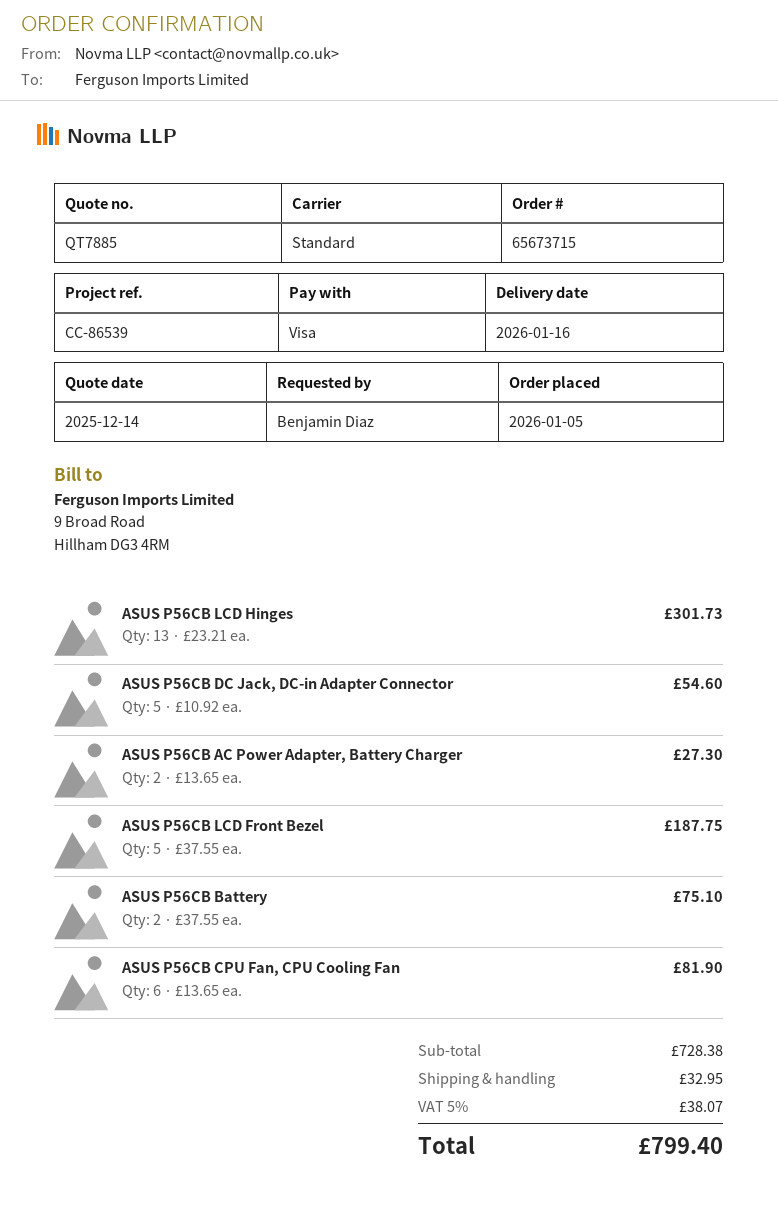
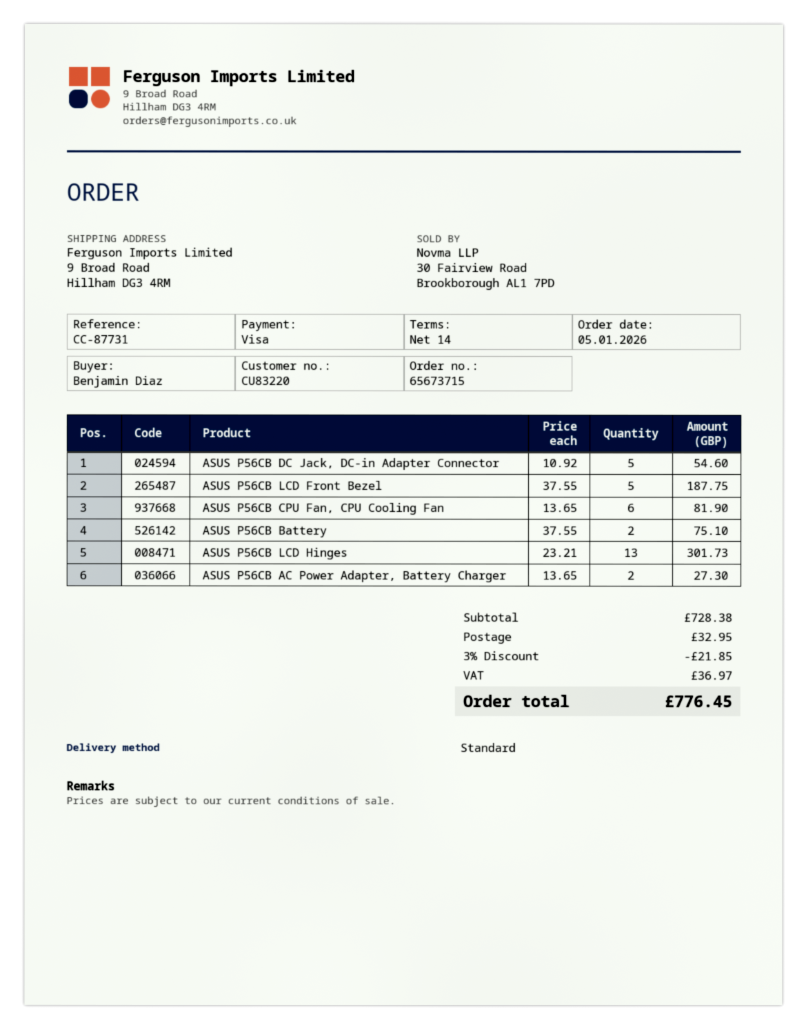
reference: CC-86539 -> CC-87731
discount: none -> 3% = 21.85
tax: 38.07 -> 36.97
total: 799.40 -> 776.45

